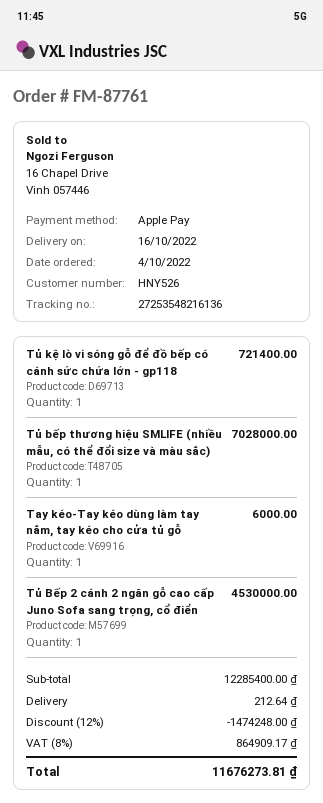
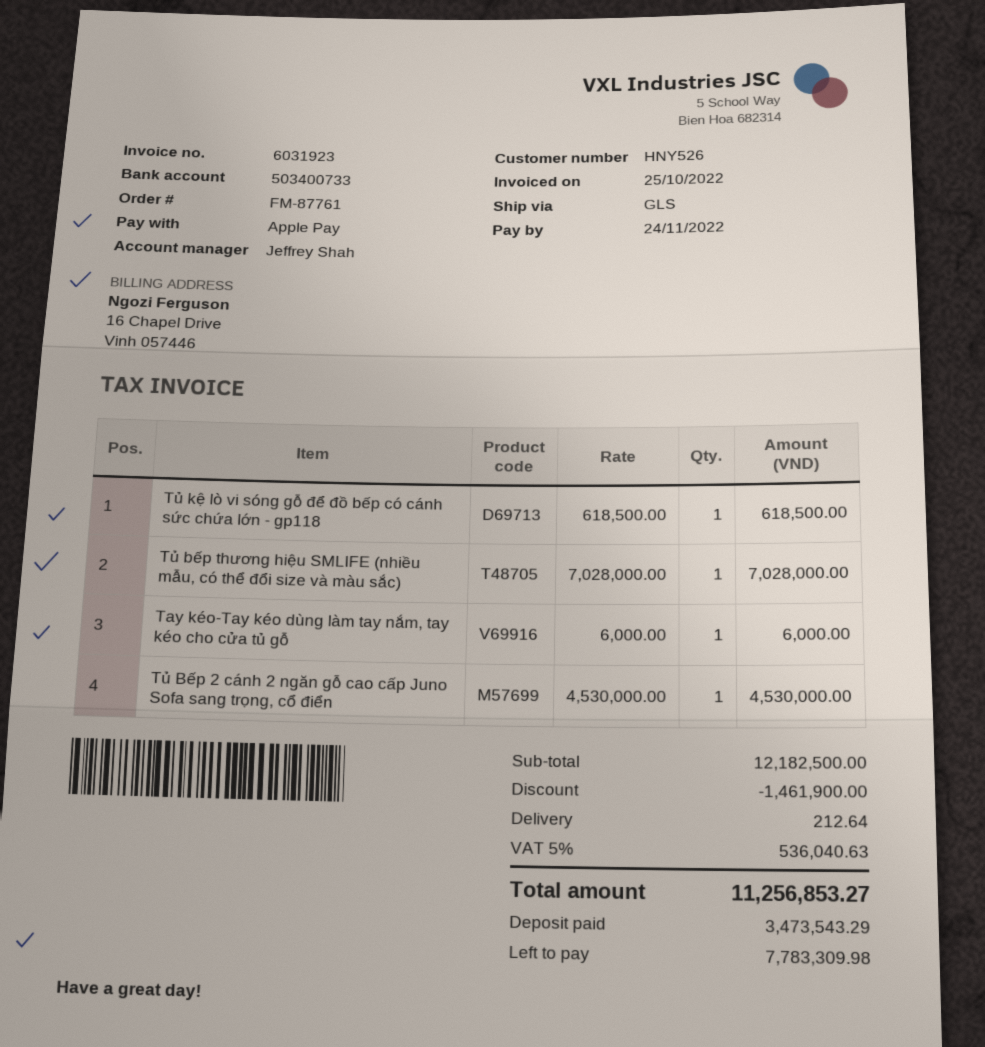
Tủ kệ lò vi sóng gỗ để đồ bếp có cánh sức chứa lớn - gp118: 1 for 721400.00 -> 1 for 618500.00
subtotal: 12285400.00 -> 12182500.00
discount: 1474248.00 -> 1461900.00
tax: 8% = 864909.17 -> 5% = 536040.63
total: 11676273.81 -> 11256853.27

